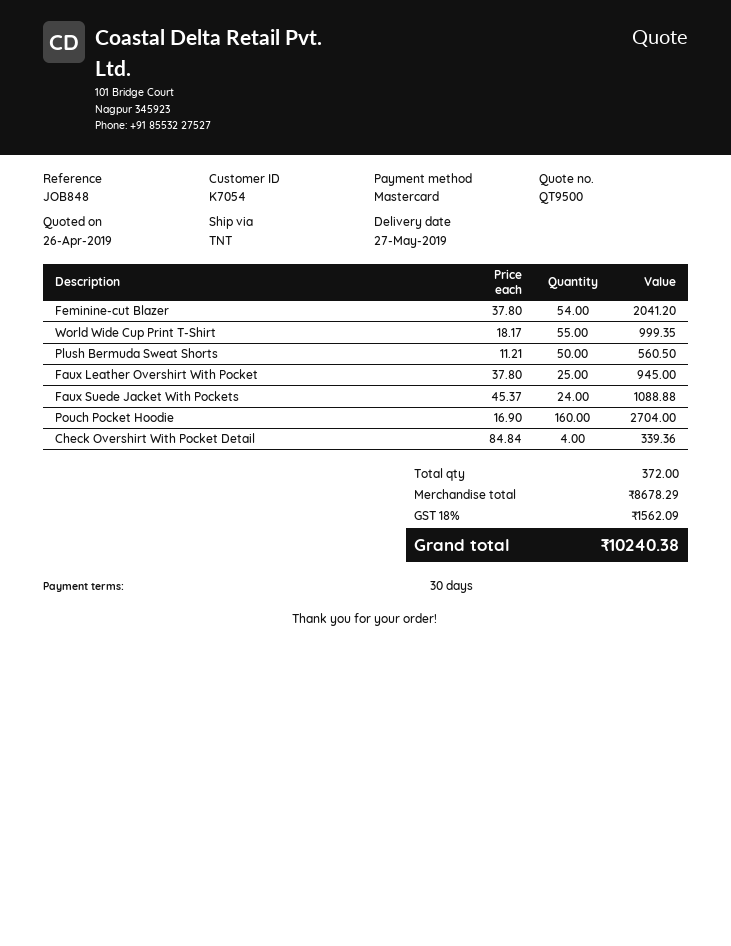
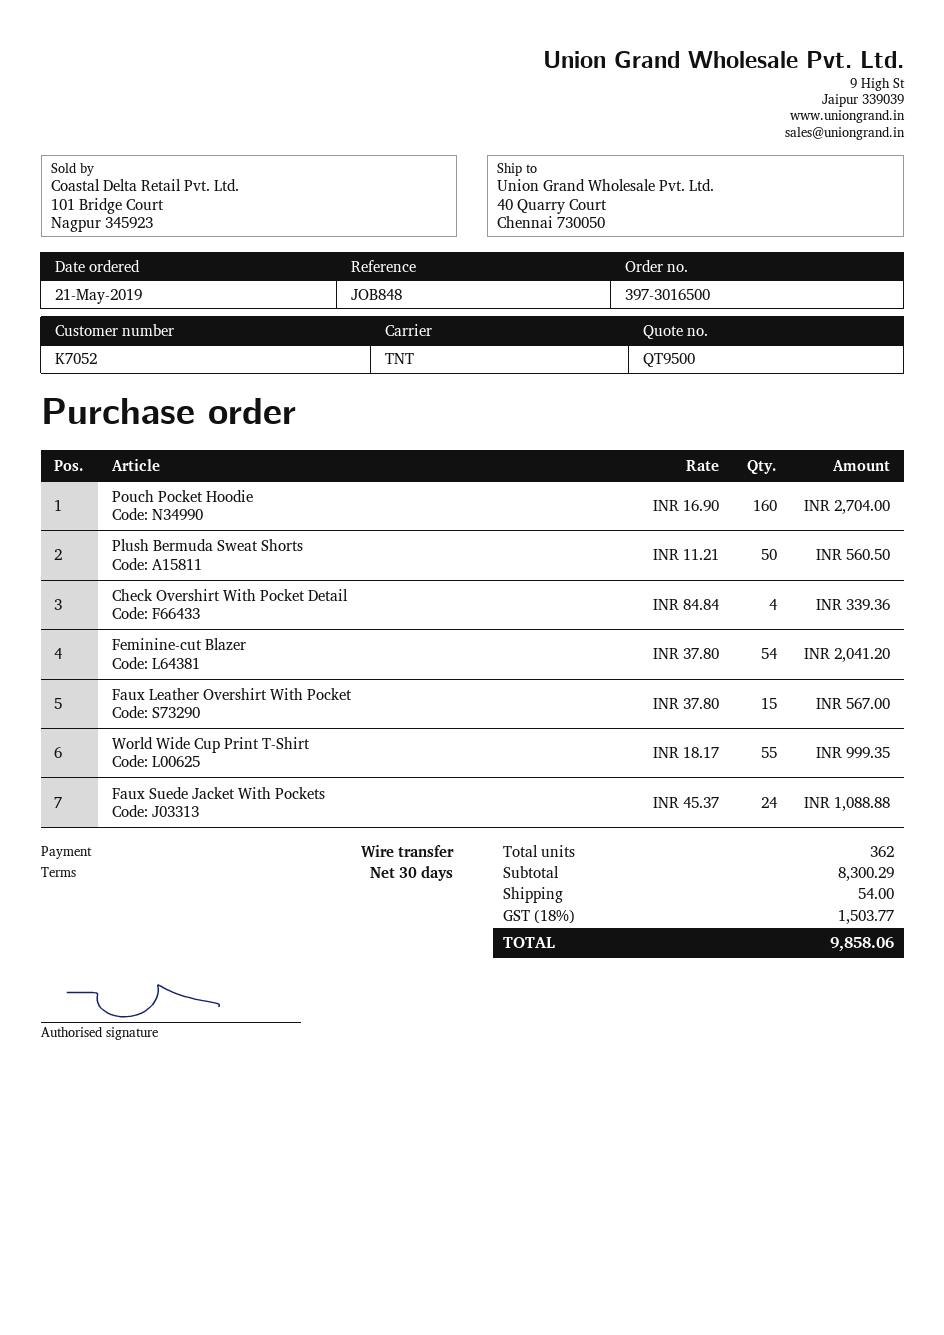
customer number: K7054 -> K7052
payment method: Mastercard -> bank transfer
Faux Leather Overshirt With Pocket: 25 x 37.80 = 945.00 -> 15 x 37.80 = 567.00
total quantity: 372 -> 362
subtotal: 8678.29 -> 8300.29
shipping: none -> 54.00
tax: 18% = 1562.09 -> 18% = 1503.77
total: 10240.38 -> 9858.06

